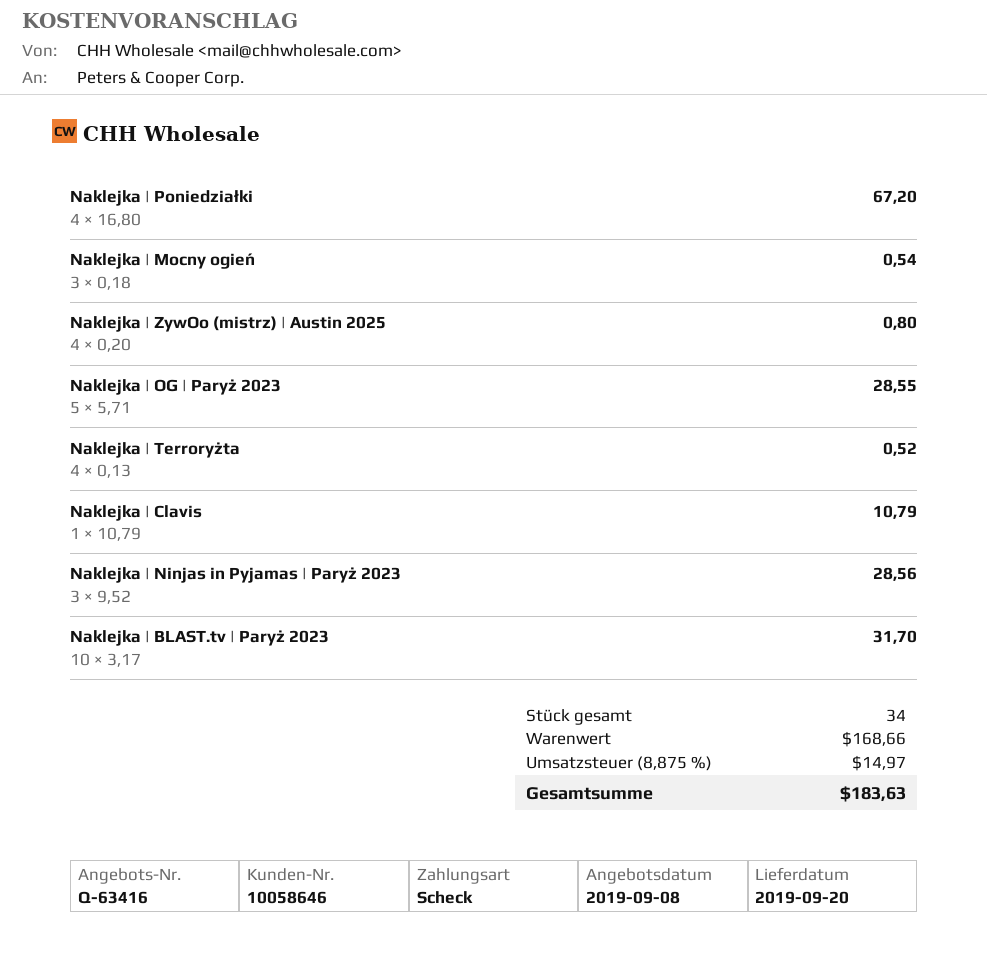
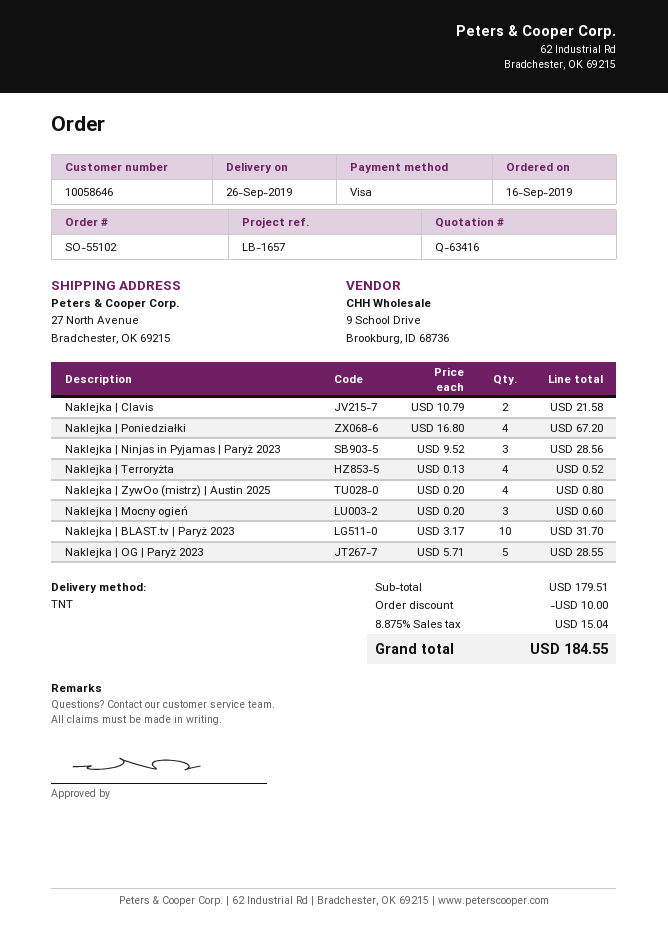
delivery date: 2019-09-20 -> 2019-09-26
payment method: cheque -> Visa
Naklejka | Mocny ogień: 3 x 0.18 = 0.54 -> 3 x 0.20 = 0.60
Naklejka | Clavis: 1 x 10.79 = 10.79 -> 2 x 10.79 = 21.58
subtotal: 168.66 -> 179.51
discount: none -> 10.00
tax: 8.875% = 14.97 -> 8.875% = 15.04
total: 183.63 -> 184.55

